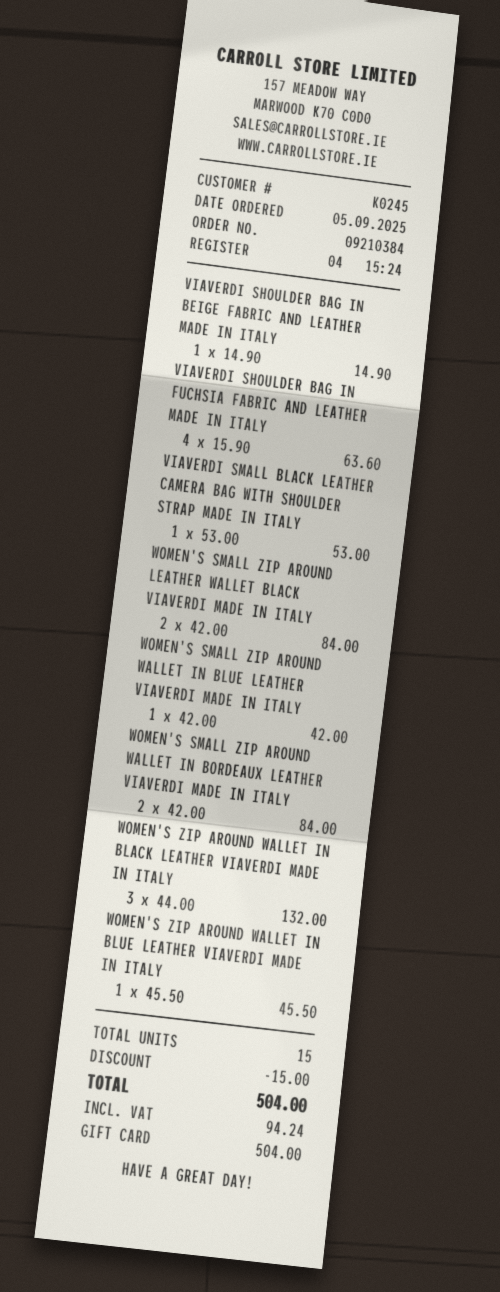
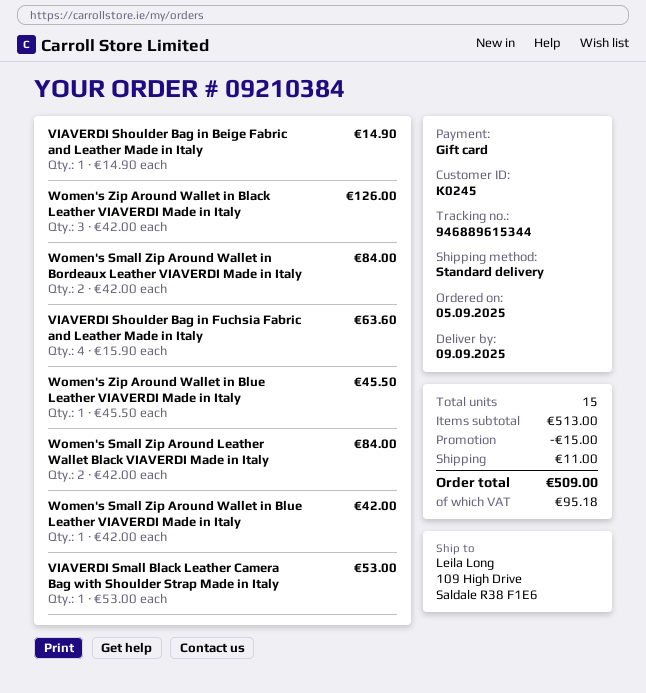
WOMEN'S ZIP AROUND WALLET IN BLACK LEATHER VIAVERDI MADE IN ITALY: 3 x 44.00 = 132.00 -> 3 x 42.00 = 126.00
shipping: none -> 11.00
tax: 94.24 -> 95.18
total: 504.00 -> 509.00

